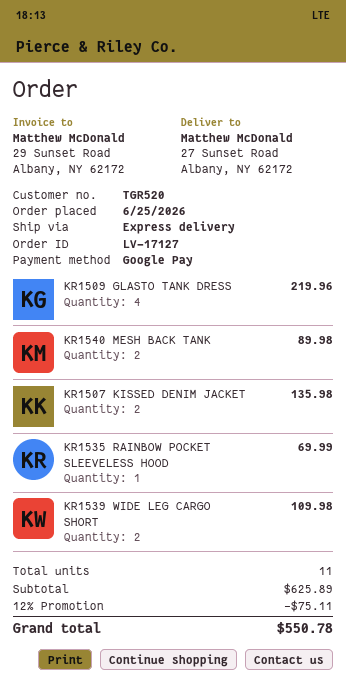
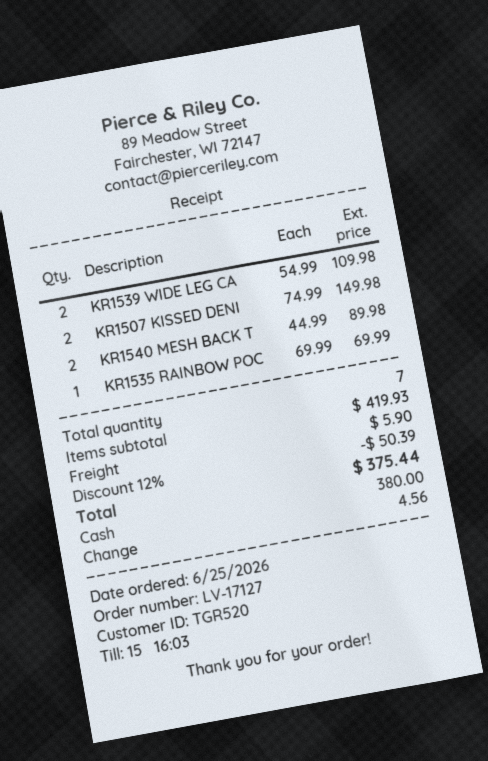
payment method: Google Pay -> cash
KR1509 GLASTO TANK DRESS: 4 for 219.96 -> none
KR1507 KISSED DENIM JACKET: 2 for 135.98 -> 2 for 149.98
total quantity: 11 -> 7
subtotal: 625.89 -> 419.93
discount: 12% = 75.11 -> 12% = 50.39
shipping: none -> 5.90
total: 550.78 -> 375.44

